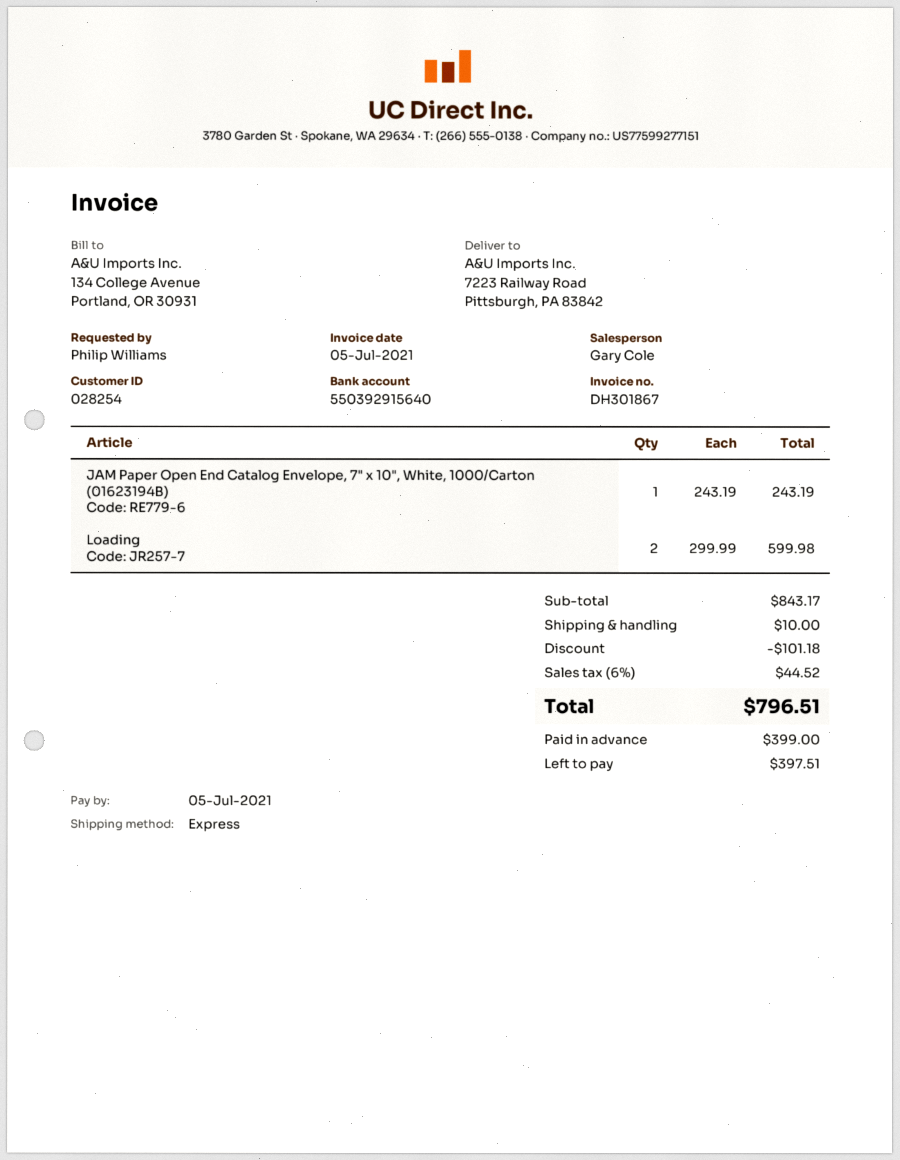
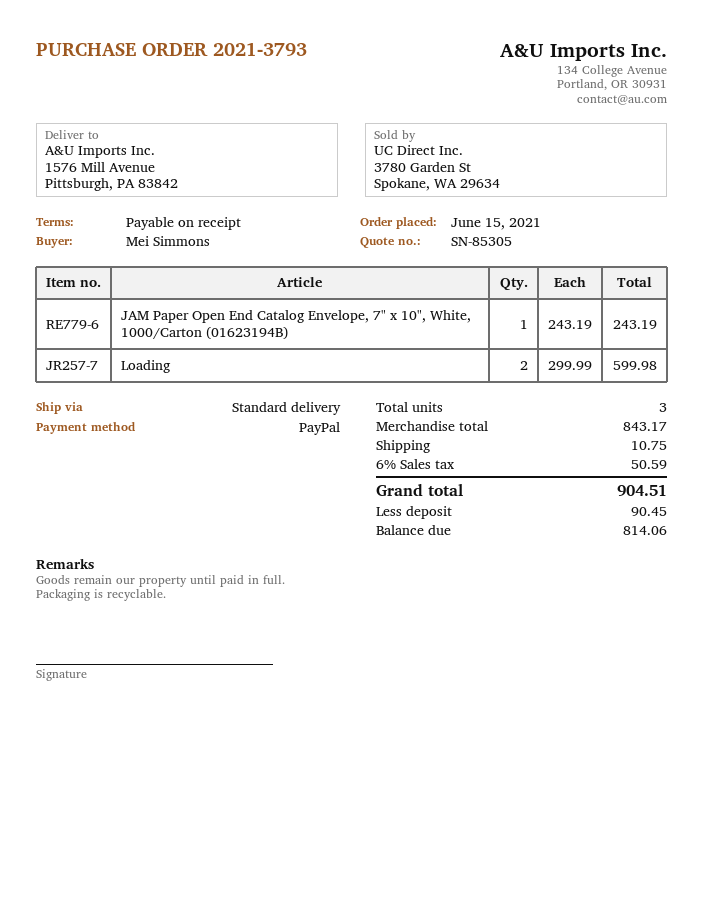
ordered by: Philip Williams -> Mei Simmons
shipping method: express -> standard
ship to: 7223 Railway Road, Pittsburgh, PA 83842 -> 1576 Mill Avenue, Pittsburgh, PA 83842
discount: 101.18 -> none
shipping: 10.00 -> 10.75
tax: 6% = 44.52 -> 6% = 50.59
total: 796.51 -> 904.51
deposit: 399.00 -> 90.45
balance: 397.51 -> 814.06

